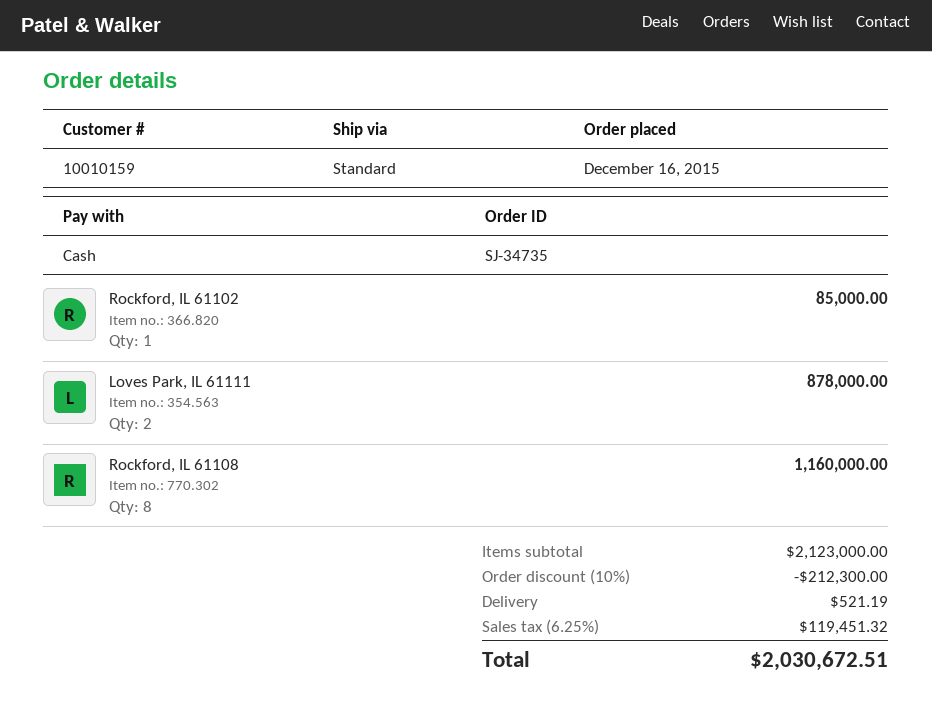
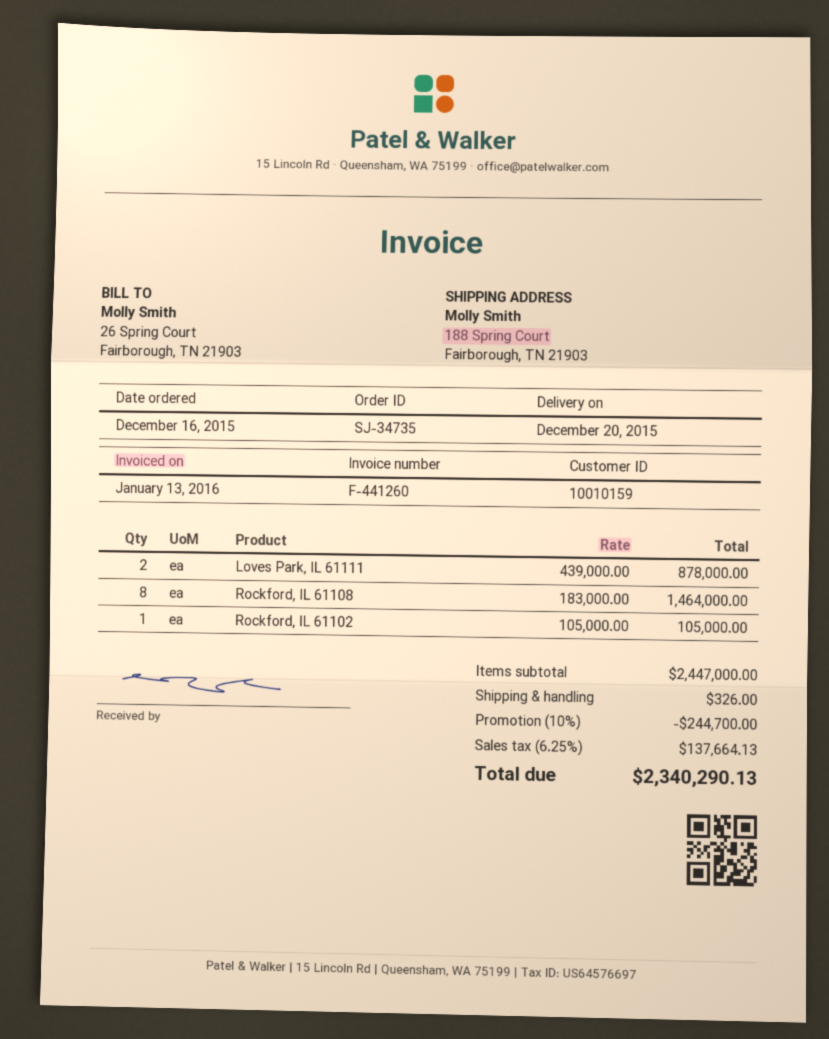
Rockford, IL 61102: 1 for 85000.00 -> 1 for 105000.00
Rockford, IL 61108: 8 for 1160000.00 -> 8 for 1464000.00
subtotal: 2123000.00 -> 2447000.00
discount: 10% = 212300.00 -> 10% = 244700.00
shipping: 521.19 -> 326.00
tax: 6.25% = 119451.32 -> 6.25% = 137664.13
total: 2030672.51 -> 2340290.13

